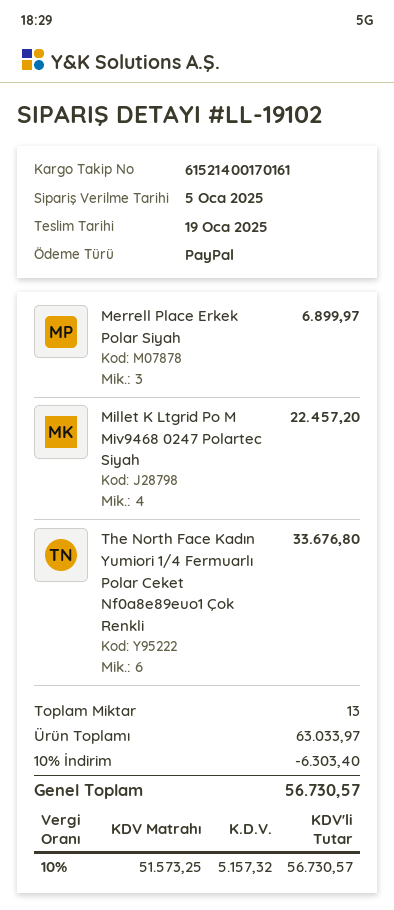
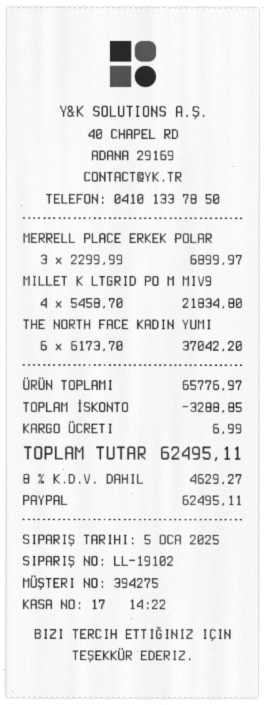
Millet K Ltgrid Po M Miv9468 0247 Polartec Siyah: 4 for 22457.20 -> 4 for 21834.80
The North Face Kadın Yumiori 1/4 Fermuarlı Polar Ceket Nf0a8e89euo1 Çok Renkli: 6 for 33676.80 -> 6 for 37042.20
subtotal: 63033.97 -> 65776.97
discount: 6303.40 -> 3288.85
shipping: none -> 6.99
tax: 10% = 5157.32 -> 8% = 4629.27
total: 56730.57 -> 62495.11

